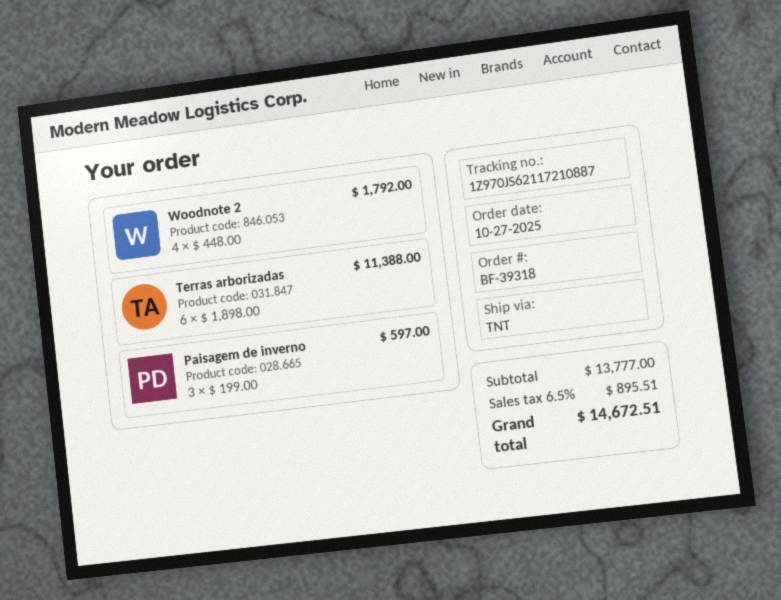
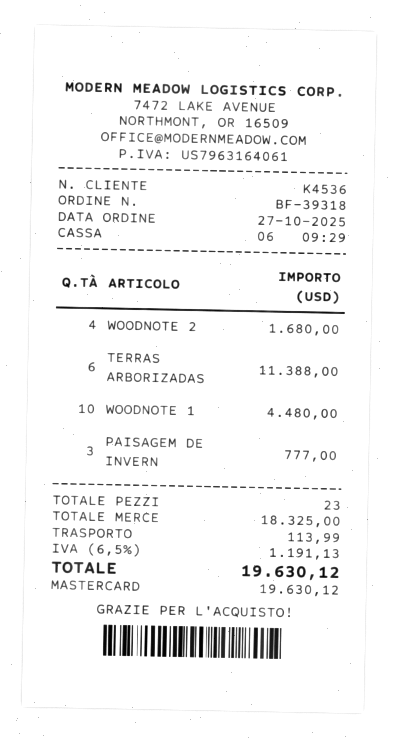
Woodnote 2: 4 for 1792.00 -> 4 for 1680.00
Paisagem de inverno: 3 for 597.00 -> 3 for 777.00
WOODNOTE 1: none -> 10 for 4480.00
subtotal: 13777.00 -> 18325.00
shipping: none -> 113.99
tax: 6.5% = 895.51 -> 6.5% = 1191.13
total: 14672.51 -> 19630.12

